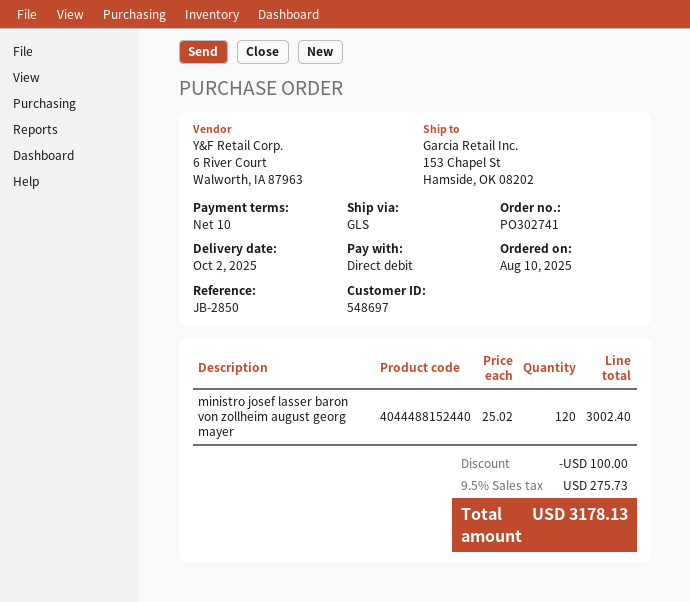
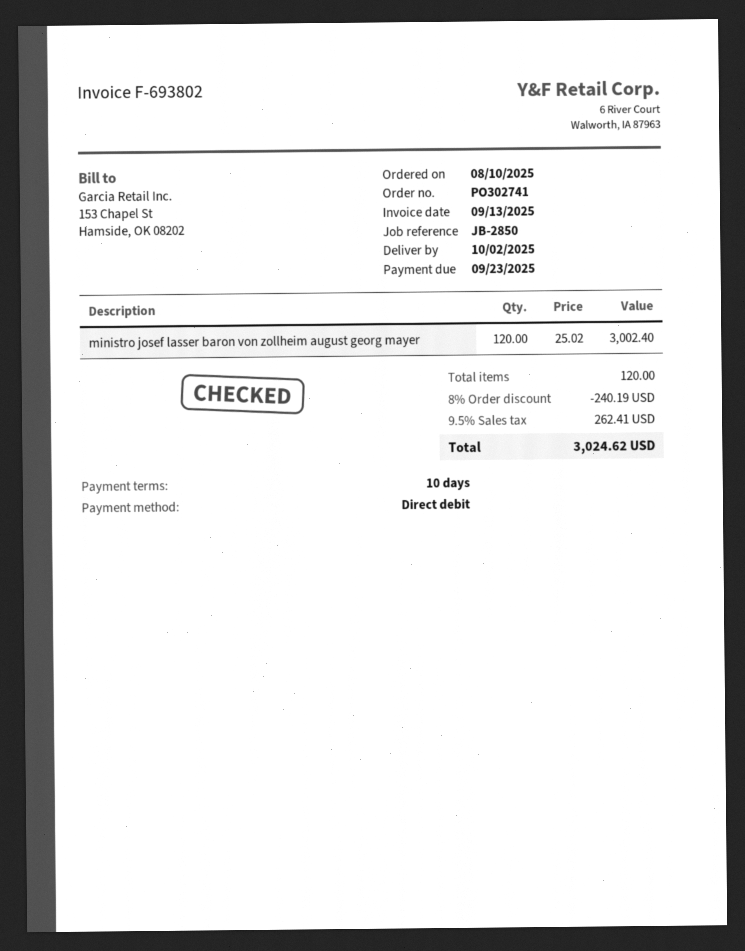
discount: 100.00 -> 240.19
tax: 9.5% = 275.73 -> 9.5% = 262.41
total: 3178.13 -> 3024.62

